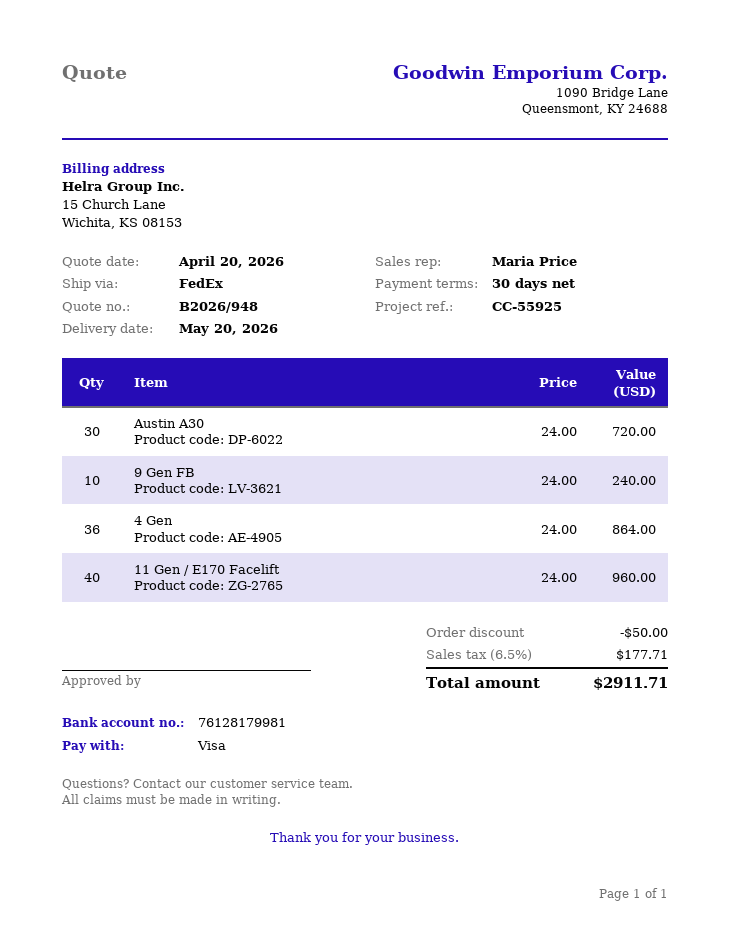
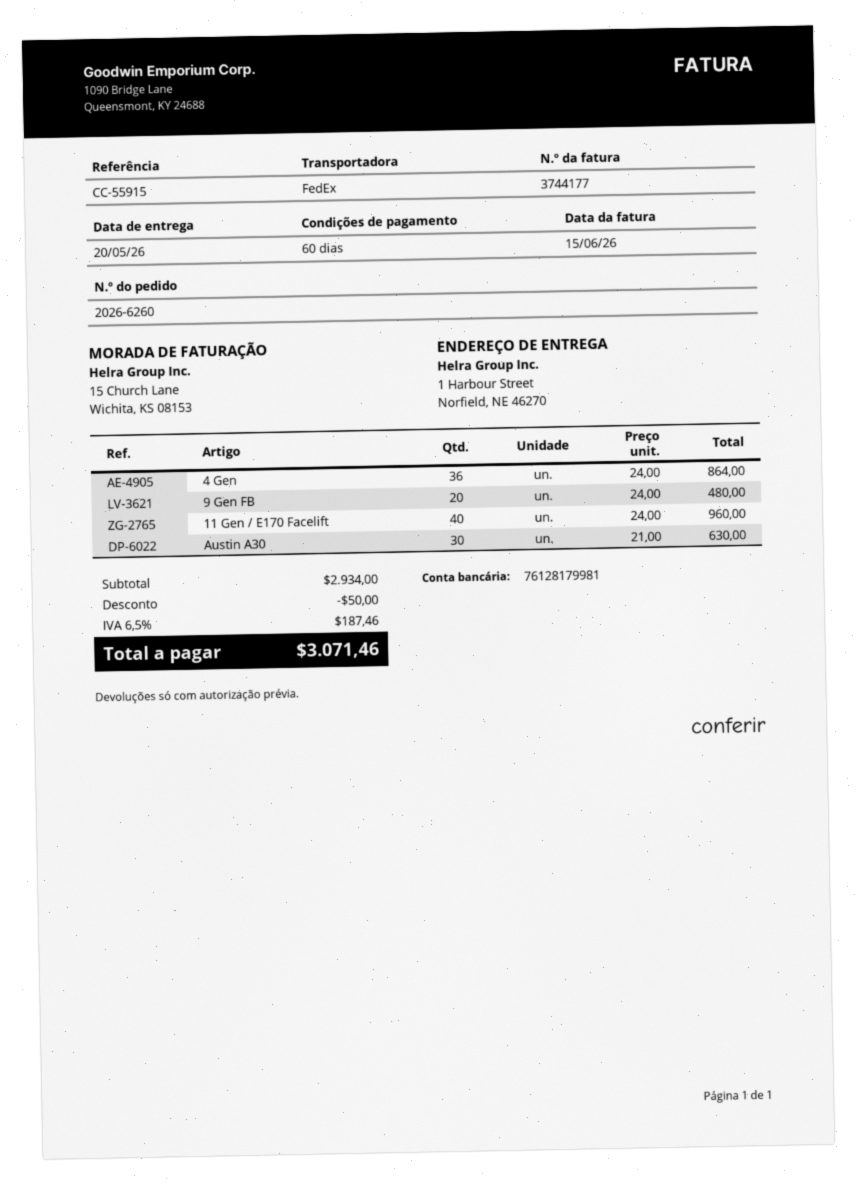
payment terms: 30 days -> 60 days
reference: CC-55925 -> CC-55915
Austin A30: 30 x 24.00 = 720.00 -> 30 x 21.00 = 630.00
9 Gen FB: 10 x 24.00 = 240.00 -> 20 x 24.00 = 480.00
tax: 6.5% = 177.71 -> 6.5% = 187.46
total: 2911.71 -> 3071.46

